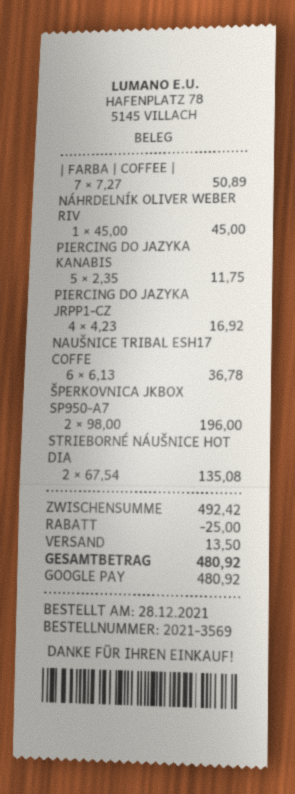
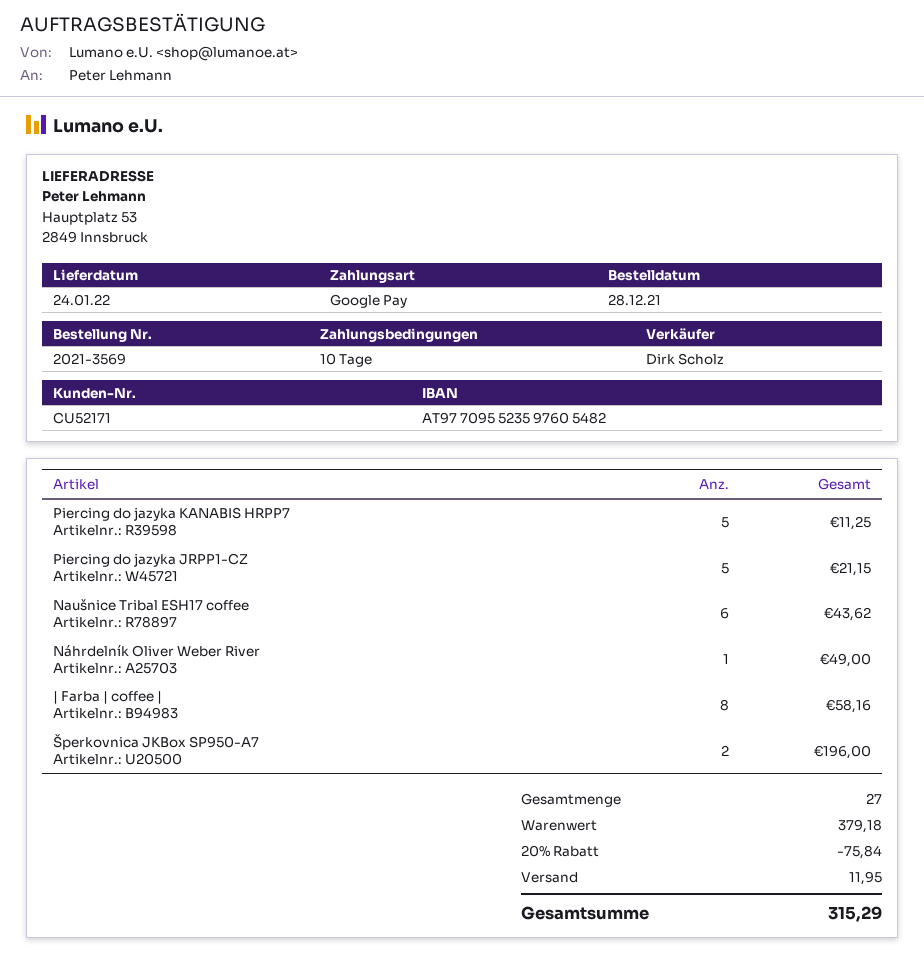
| FARBA | COFFEE |: 7 for 50.89 -> 8 for 58.16
NÁHRDELNÍK OLIVER WEBER RIV: 1 for 45.00 -> 1 for 49.00
PIERCING DO JAZYKA KANABIS: 5 for 11.75 -> 5 for 11.25
PIERCING DO JAZYKA JRPP1-CZ: 4 for 16.92 -> 5 for 21.15
NAUŠNICE TRIBAL ESH17 COFFE: 6 for 36.78 -> 6 for 43.62
STRIEBORNÉ NÁUŠNICE HOT DIA: 2 for 135.08 -> none
subtotal: 492.42 -> 379.18
discount: 25.00 -> 75.84
shipping: 13.50 -> 11.95
total: 480.92 -> 315.29

